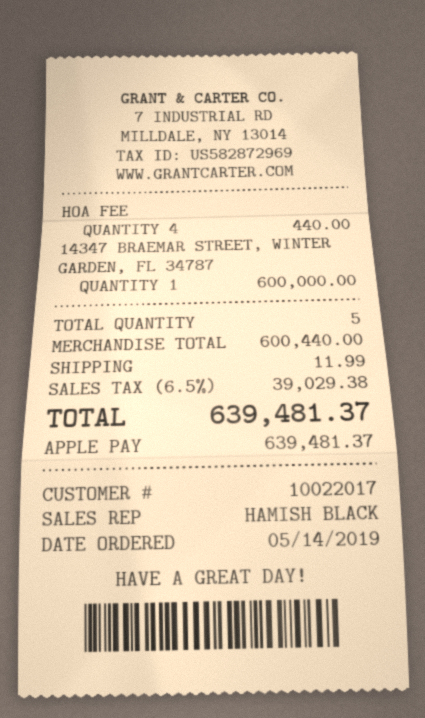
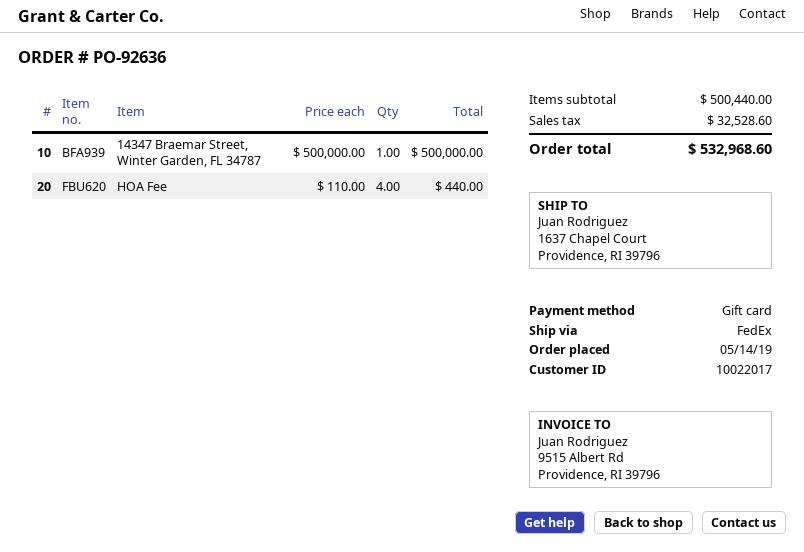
payment method: Apple Pay -> gift card
14347 BRAEMAR STREET, WINTER GARDEN, FL 34787: 1 for 600000.00 -> 1 for 500000.00
subtotal: 600440.00 -> 500440.00
shipping: 11.99 -> none
tax: 39029.38 -> 32528.60
total: 639481.37 -> 532968.60

